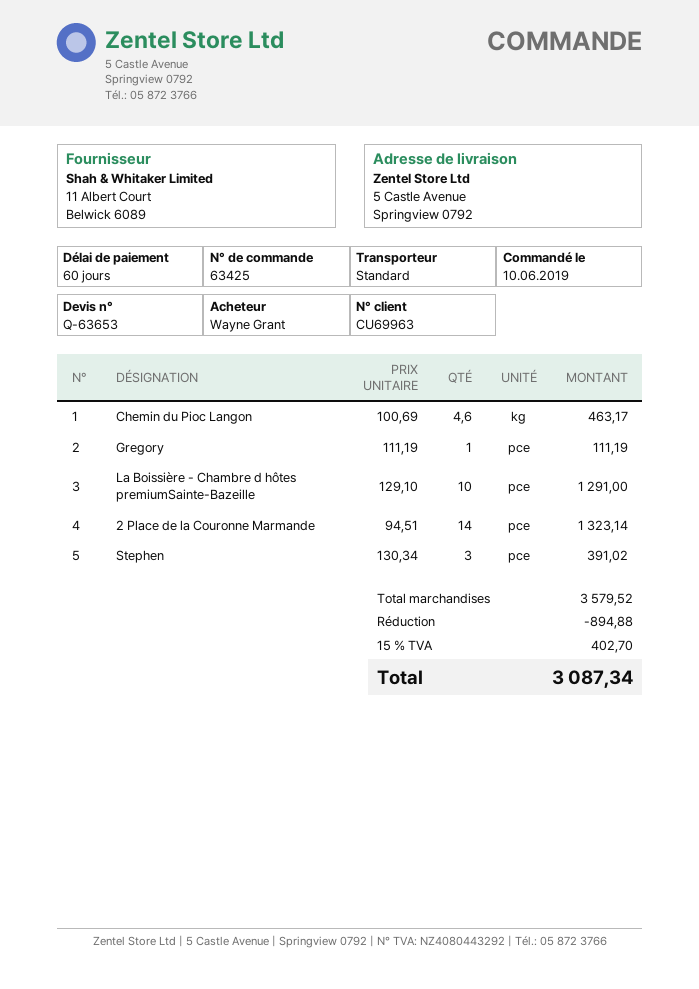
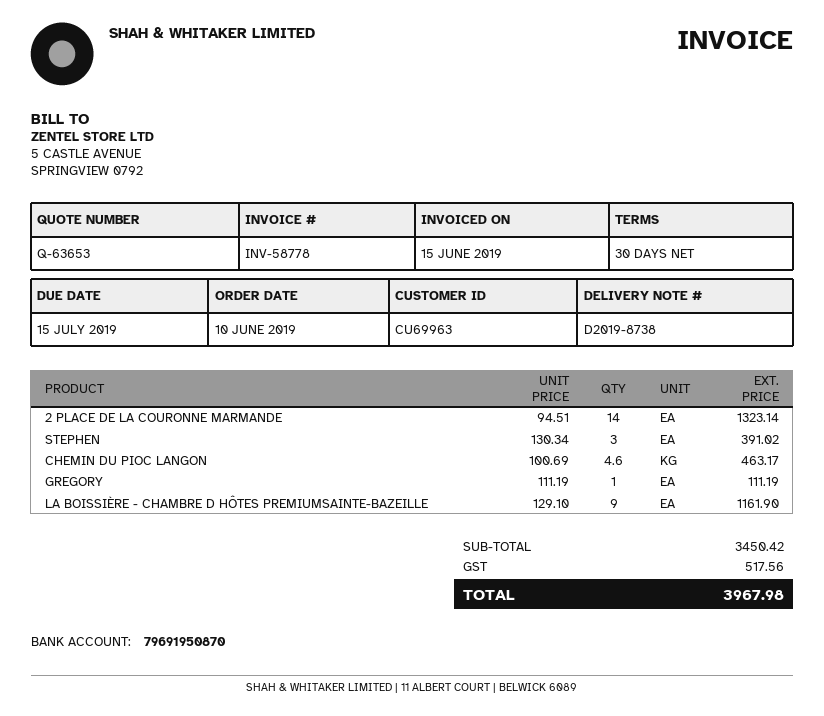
payment terms: 60 days -> 30 days
La Boissière - Chambre d hôtes premiumSainte-Bazeille: 10 x 129.10 = 1291.00 -> 9 x 129.10 = 1161.90
subtotal: 3579.52 -> 3450.42
discount: 894.88 -> none
tax: 402.70 -> 517.56
total: 3087.34 -> 3967.98

